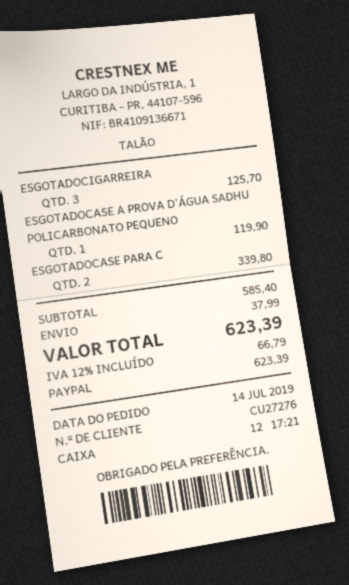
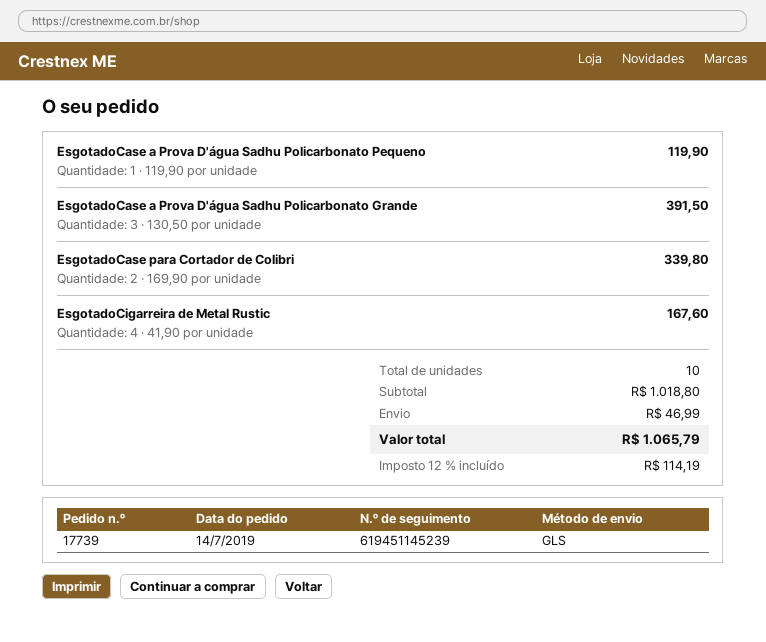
ESGOTADOCIGARREIRA: 3 for 125.70 -> 4 for 167.60
EsgotadoCase a Prova D'água Sadhu Policarbonato Grande: none -> 3 for 391.50
subtotal: 585.40 -> 1018.80
shipping: 37.99 -> 46.99
tax: 12% = 66.79 -> 12% = 114.19
total: 623.39 -> 1065.79

